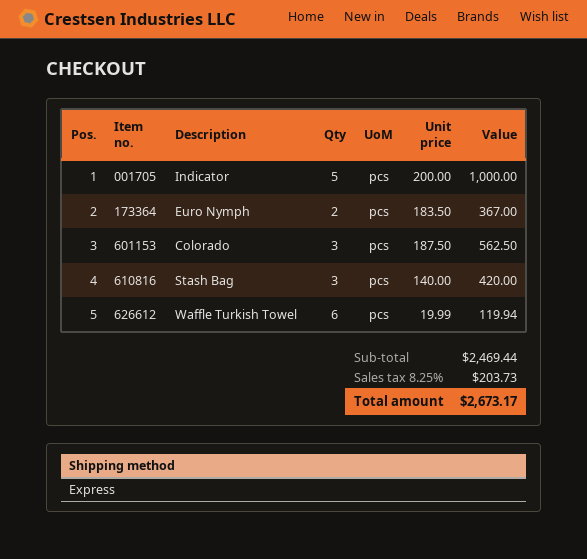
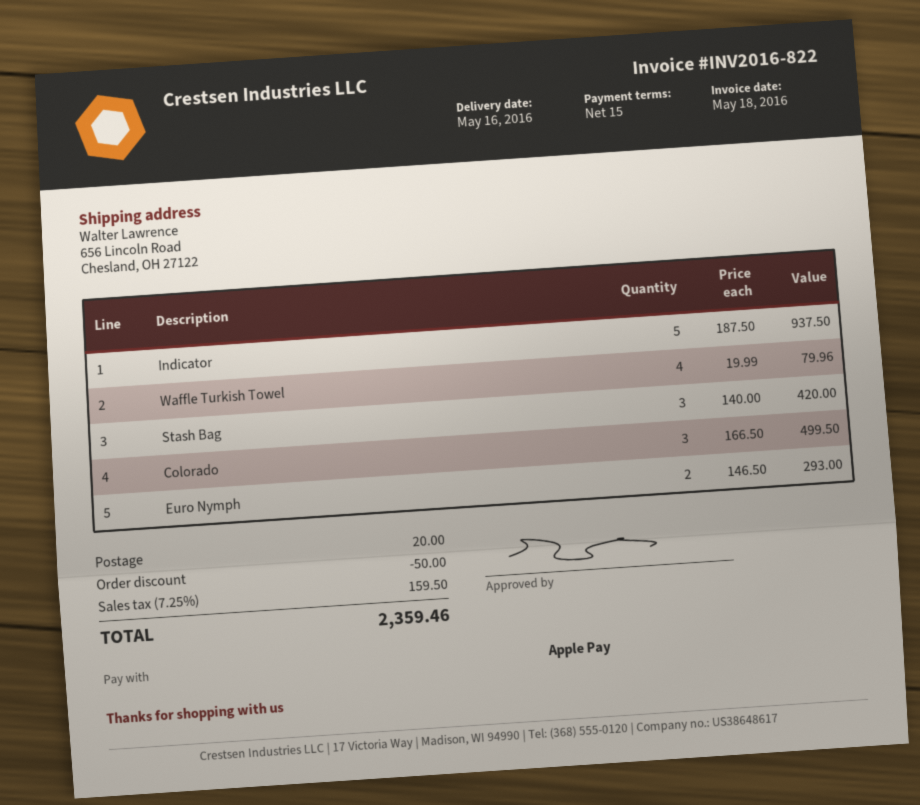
Indicator: 5 x 200.00 = 1000.00 -> 5 x 187.50 = 937.50
Euro Nymph: 2 x 183.50 = 367.00 -> 2 x 146.50 = 293.00
Colorado: 3 x 187.50 = 562.50 -> 3 x 166.50 = 499.50
Waffle Turkish Towel: 6 x 19.99 = 119.94 -> 4 x 19.99 = 79.96
discount: none -> 50.00
shipping: none -> 20.00
tax: 8.25% = 203.73 -> 7.25% = 159.50
total: 2673.17 -> 2359.46

